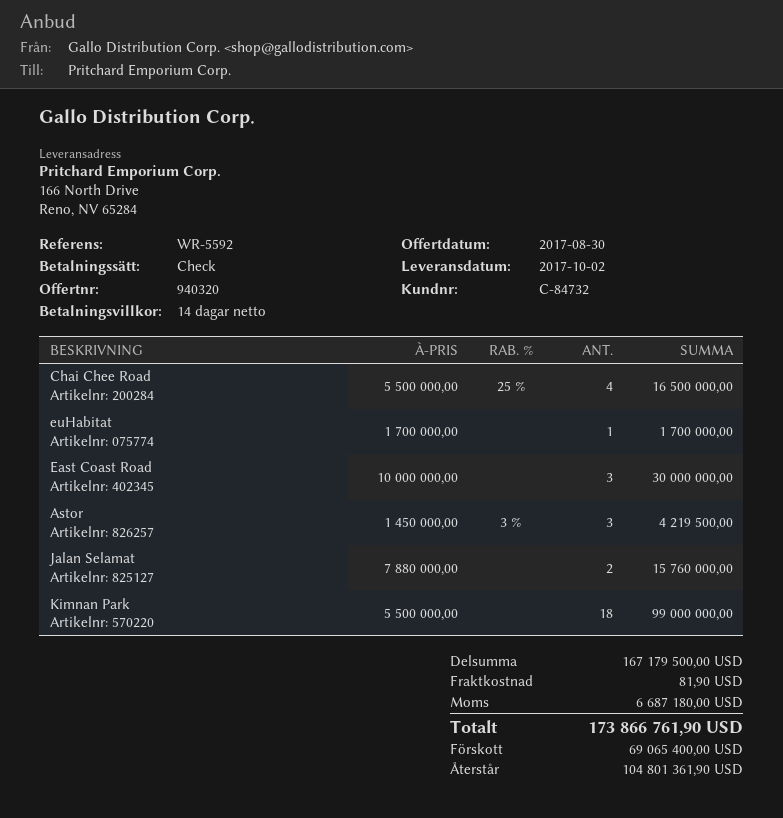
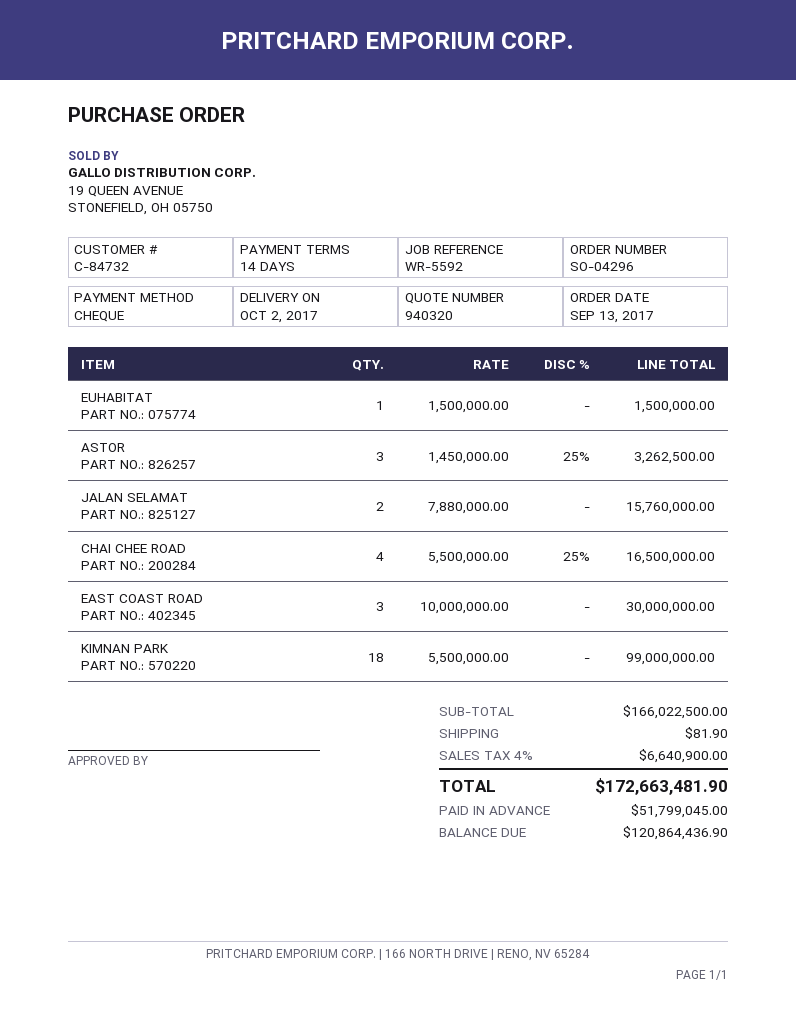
euHabitat: 1 x 1700000.00 = 1700000.00 -> 1 x 1500000.00 = 1500000.00
Astor: 3 x 1450000.00 - 3% = 4219500.00 -> 3 x 1450000.00 - 25% = 3262500.00
subtotal: 167179500.00 -> 166022500.00
tax: 6687180.00 -> 6640900.00
total: 173866761.90 -> 172663481.90
deposit: 69065400.00 -> 51799045.00
balance: 104801361.90 -> 120864436.90

